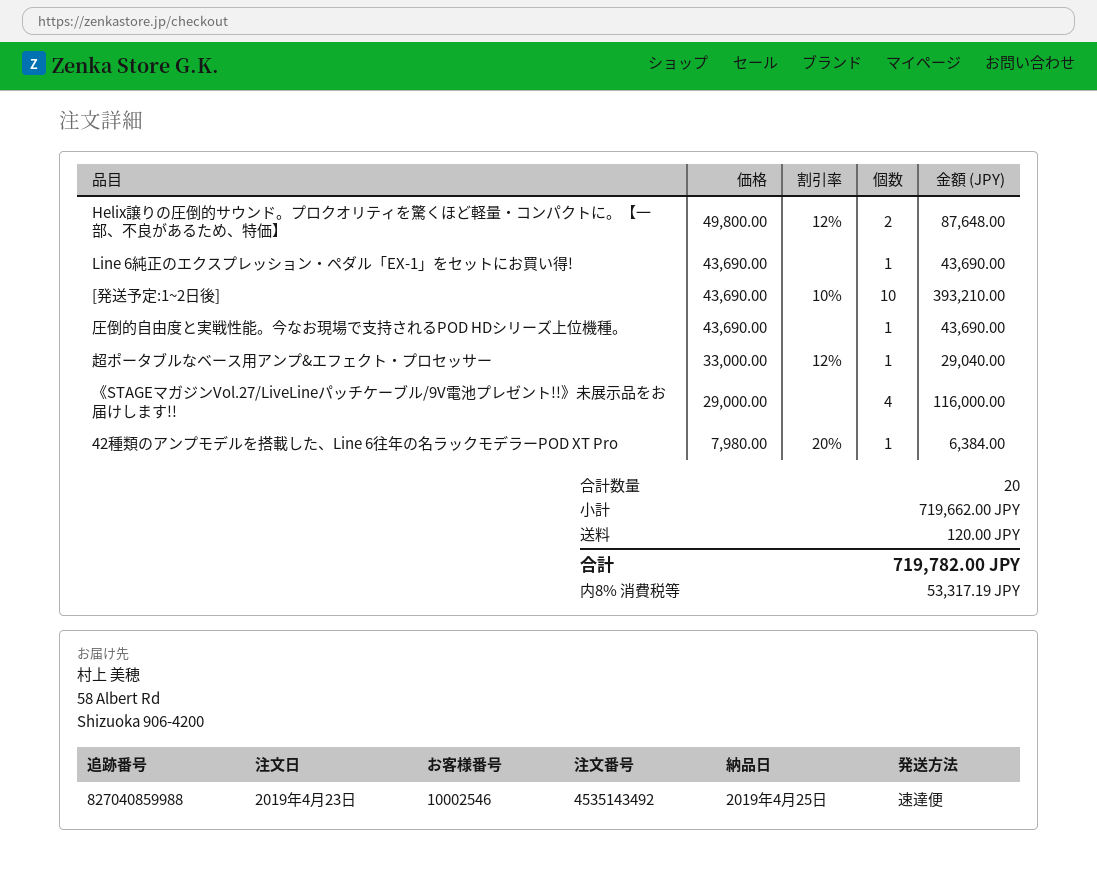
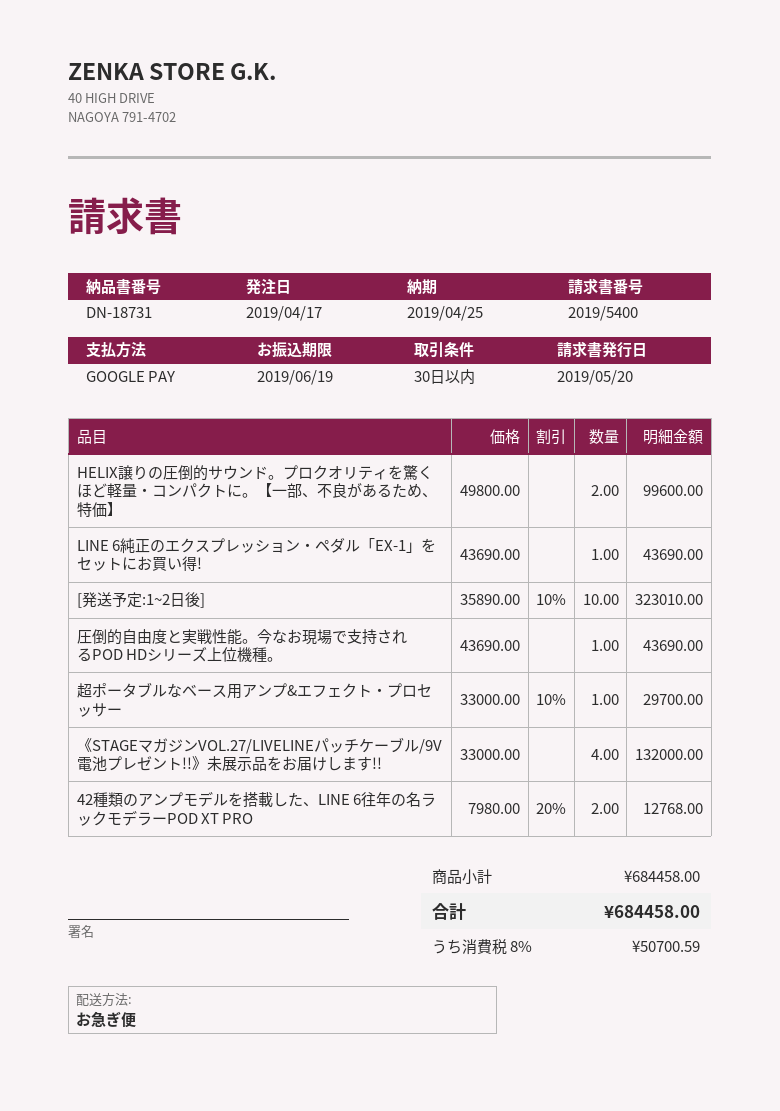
order date: 2019-04-23 -> 2019-04-17
Helix譲りの圧倒的サウンド。プロクオリティを驚くほど軽量・コンパクトに。【一部、不良があるため、特価】: 2 x 49800.00 - 12% = 87648.00 -> 2 x 49800.00 = 99600.00
[発送予定:1~2日後]: 10 x 43690.00 - 10% = 393210.00 -> 10 x 35890.00 - 10% = 323010.00
超ポータブルなベース用アンプ&エフェクト・プロセッサー: 1 x 33000.00 - 12% = 29040.00 -> 1 x 33000.00 - 10% = 29700.00
《STAGEマガジンVol.27/LiveLineパッチケーブル/9V電池プレゼント!!》未展示品をお届けします!!: 4 x 29000.00 = 116000.00 -> 4 x 33000.00 = 132000.00
42種類のアンプモデルを搭載した、Line 6往年の名ラックモデラーPOD XT Pro: 1 x 7980.00 - 20% = 6384.00 -> 2 x 7980.00 - 20% = 12768.00
subtotal: 719662.00 -> 684458.00
shipping: 120.00 -> none
tax: 8% = 53317.19 -> 8% = 50700.59
total: 719782.00 -> 684458.00

